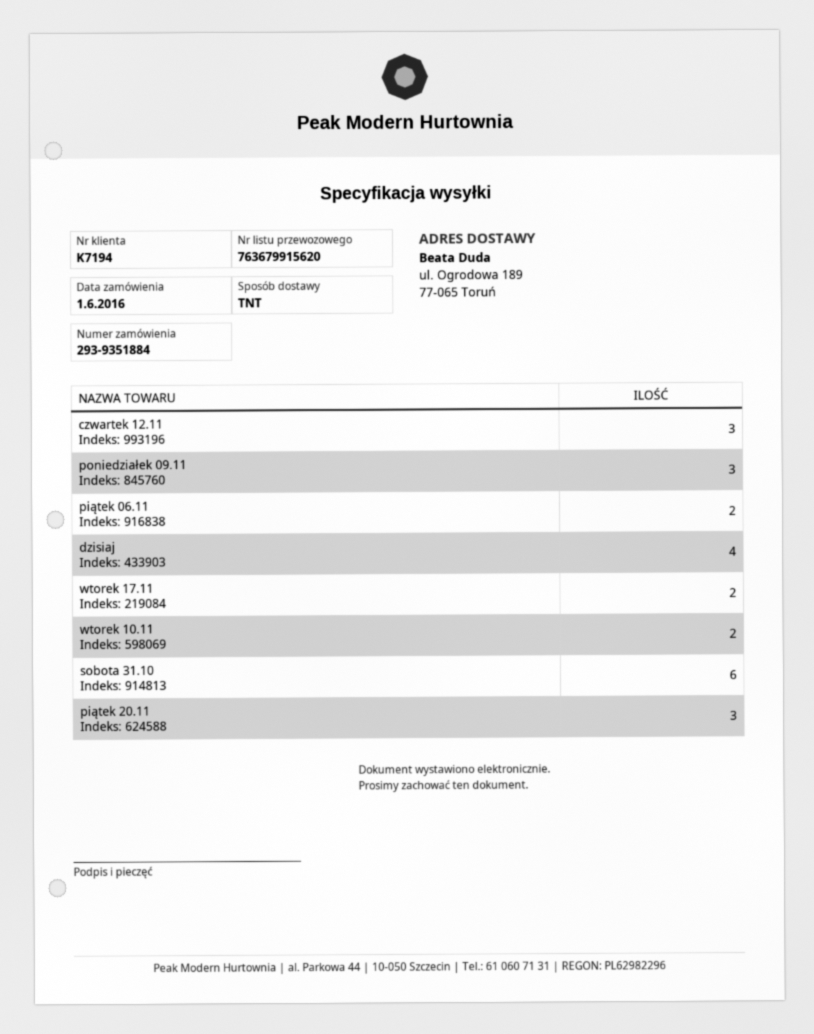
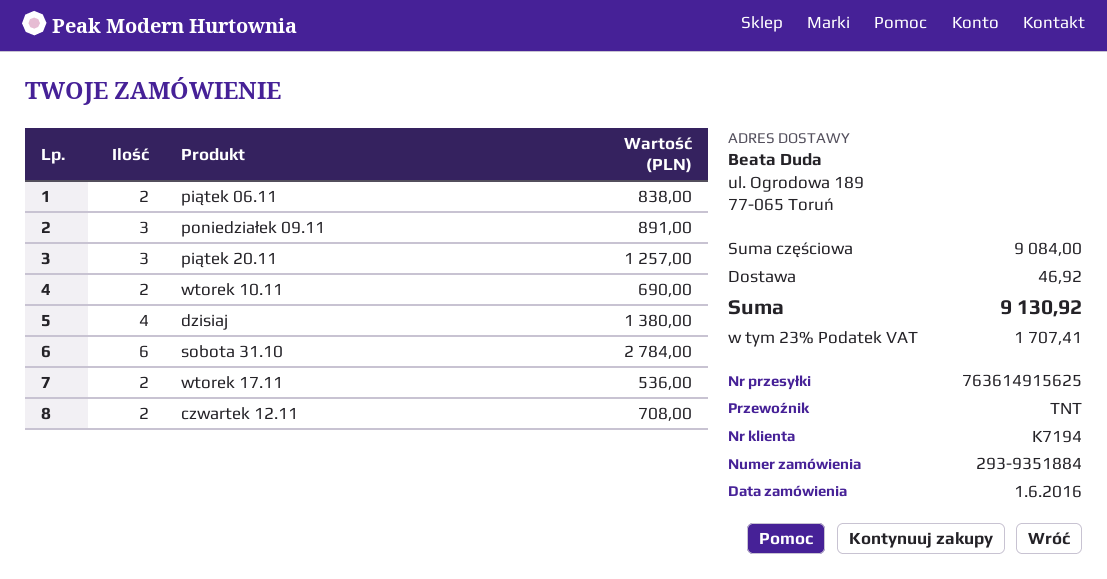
tracking number: 763679915620 -> 763614915625
czwartek 12.11: 3 -> 2

